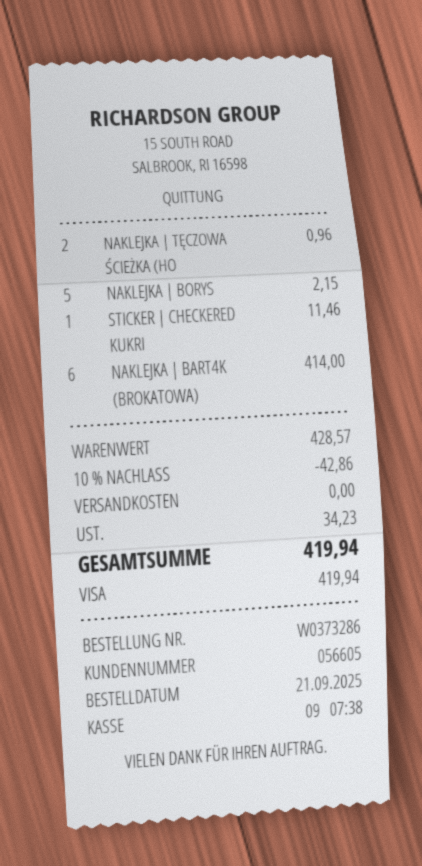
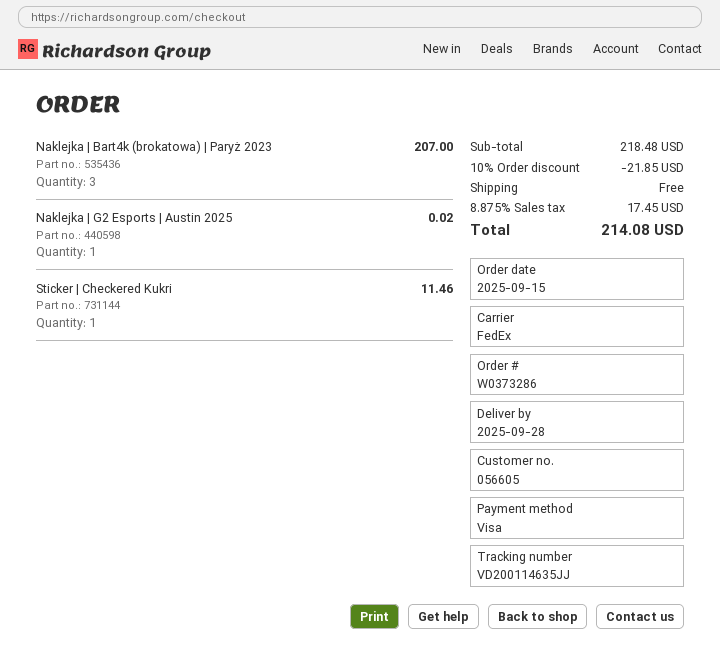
order date: 2025-09-21 -> 2025-09-15
NAKLEJKA | TĘCZOWA ŚCIEŻKA (HO: 2 for 0.96 -> none
NAKLEJKA | BORYS: 5 for 2.15 -> none
NAKLEJKA | BART4K (BROKATOWA): 6 for 414.00 -> 3 for 207.00
Naklejka | G2 Esports | Austin 2025: none -> 1 for 0.02
subtotal: 428.57 -> 218.48
discount: 10% = 42.86 -> 10% = 21.85
tax: 34.23 -> 17.45
total: 419.94 -> 214.08

